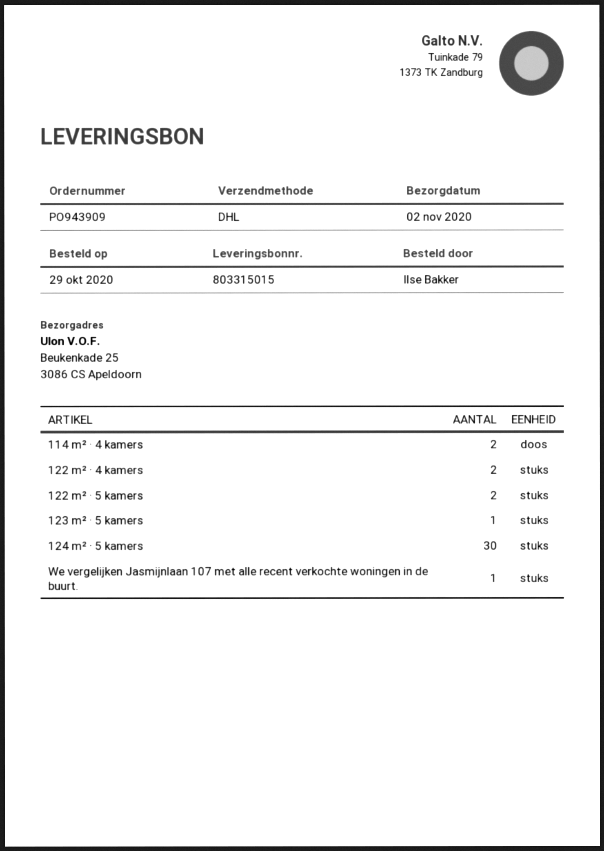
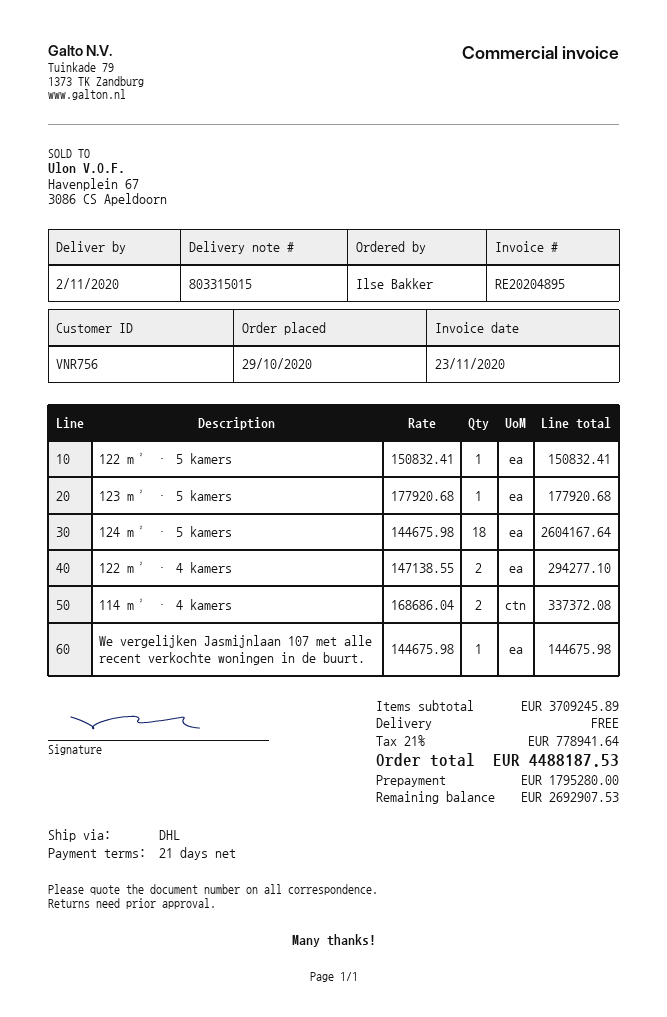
122 m² · 5 kamers: 2 -> 1
124 m² · 5 kamers: 30 -> 18

